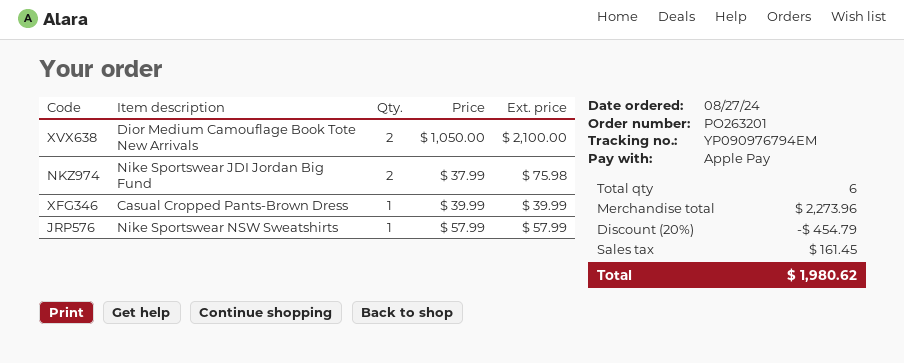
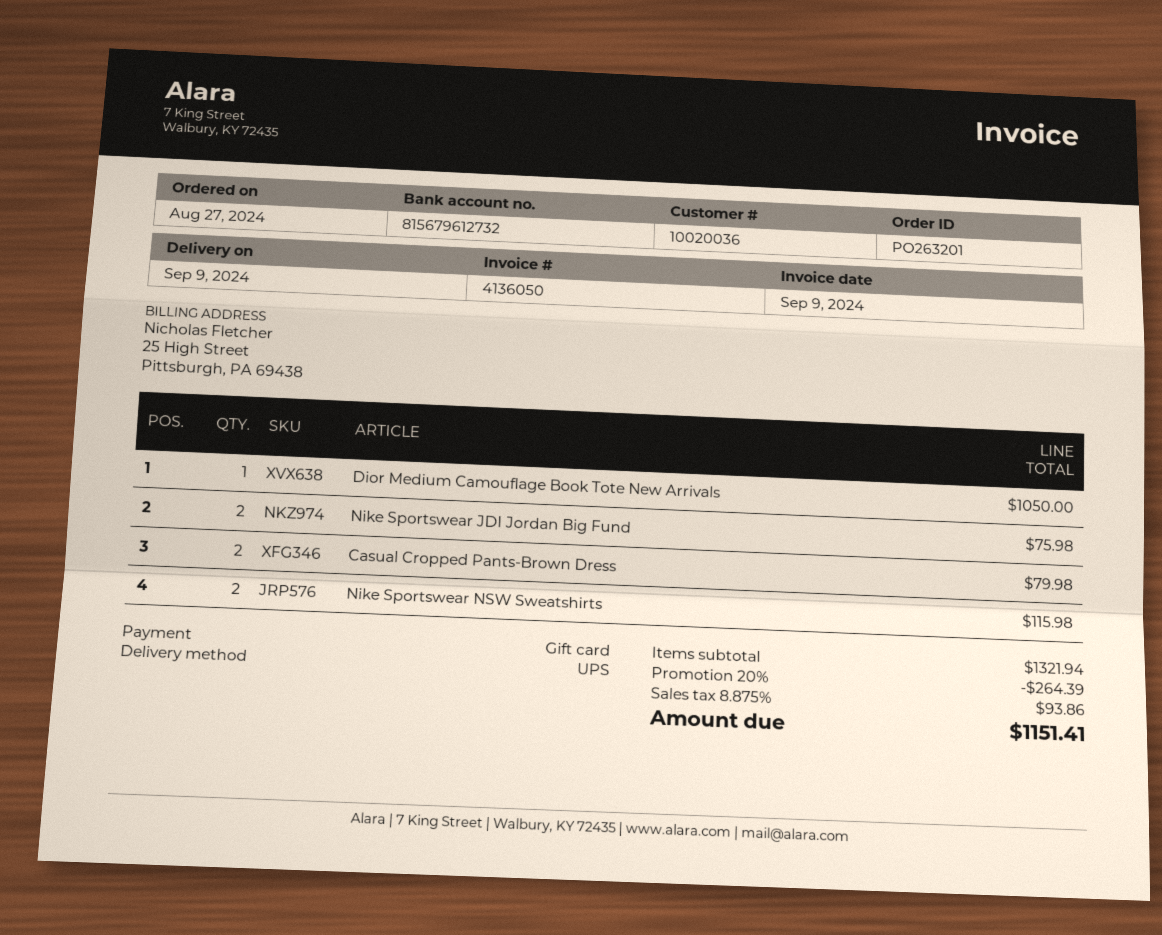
payment method: Apple Pay -> gift card
Dior Medium Camouflage Book Tote New Arrivals: 2 for 2100.00 -> 1 for 1050.00
Casual Cropped Pants-Brown Dress: 1 for 39.99 -> 2 for 79.98
Nike Sportswear NSW Sweatshirts: 1 for 57.99 -> 2 for 115.98
subtotal: 2273.96 -> 1321.94
discount: 20% = 454.79 -> 20% = 264.39
tax: 161.45 -> 93.86
total: 1980.62 -> 1151.41

